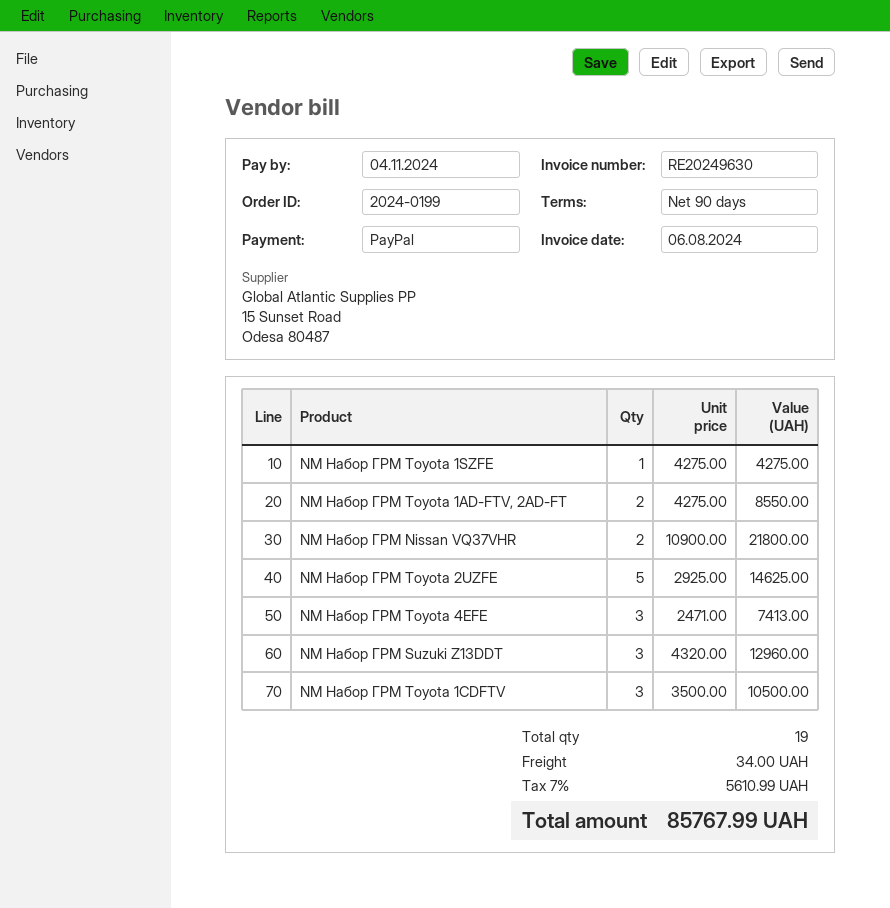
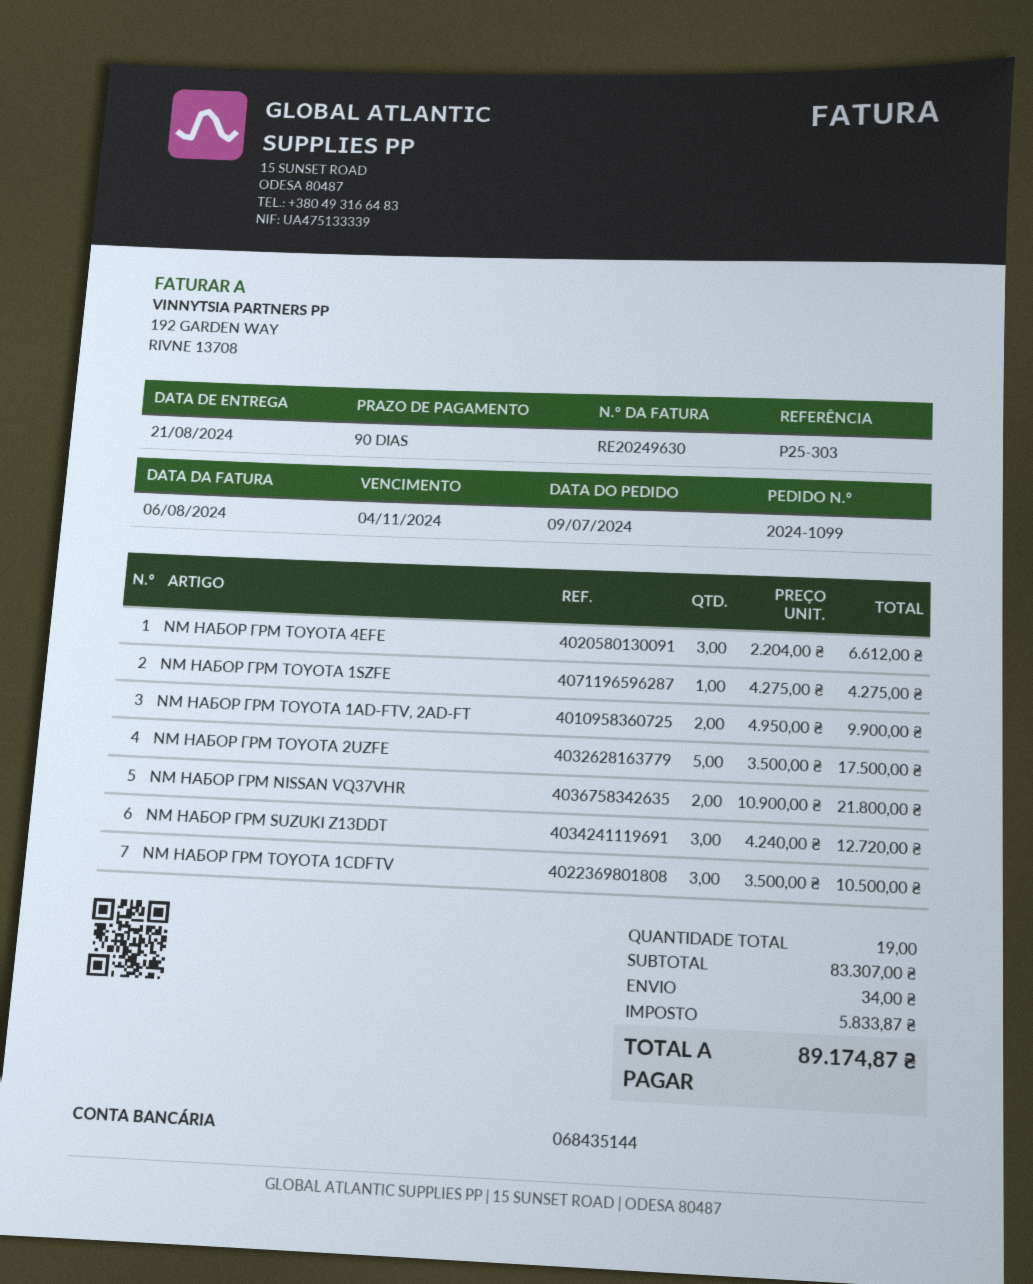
order number: 2024-0199 -> 2024-1099
NM Набор ГРМ Toyota 1AD-FTV, 2AD-FT: 2 x 4275.00 = 8550.00 -> 2 x 4950.00 = 9900.00
NM Набор ГРМ Toyota 2UZFE: 5 x 2925.00 = 14625.00 -> 5 x 3500.00 = 17500.00
NM Набор ГРМ Toyota 4EFE: 3 x 2471.00 = 7413.00 -> 3 x 2204.00 = 6612.00
NM Набор ГРМ Suzuki Z13DDT: 3 x 4320.00 = 12960.00 -> 3 x 4240.00 = 12720.00
tax: 5610.99 -> 5833.87
total: 85767.99 -> 89174.87

